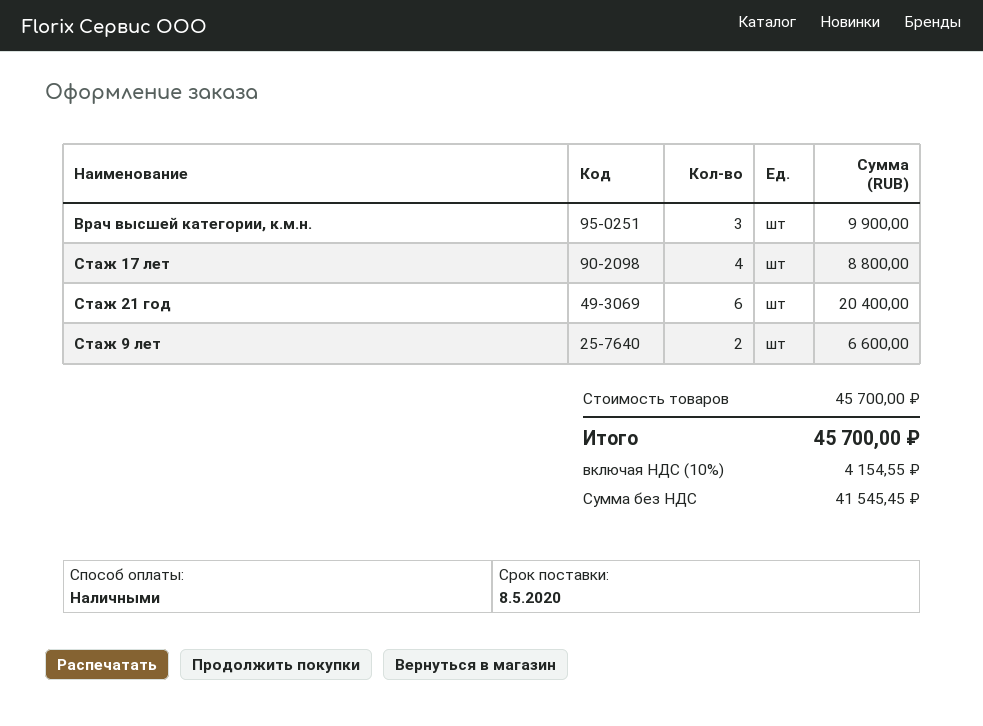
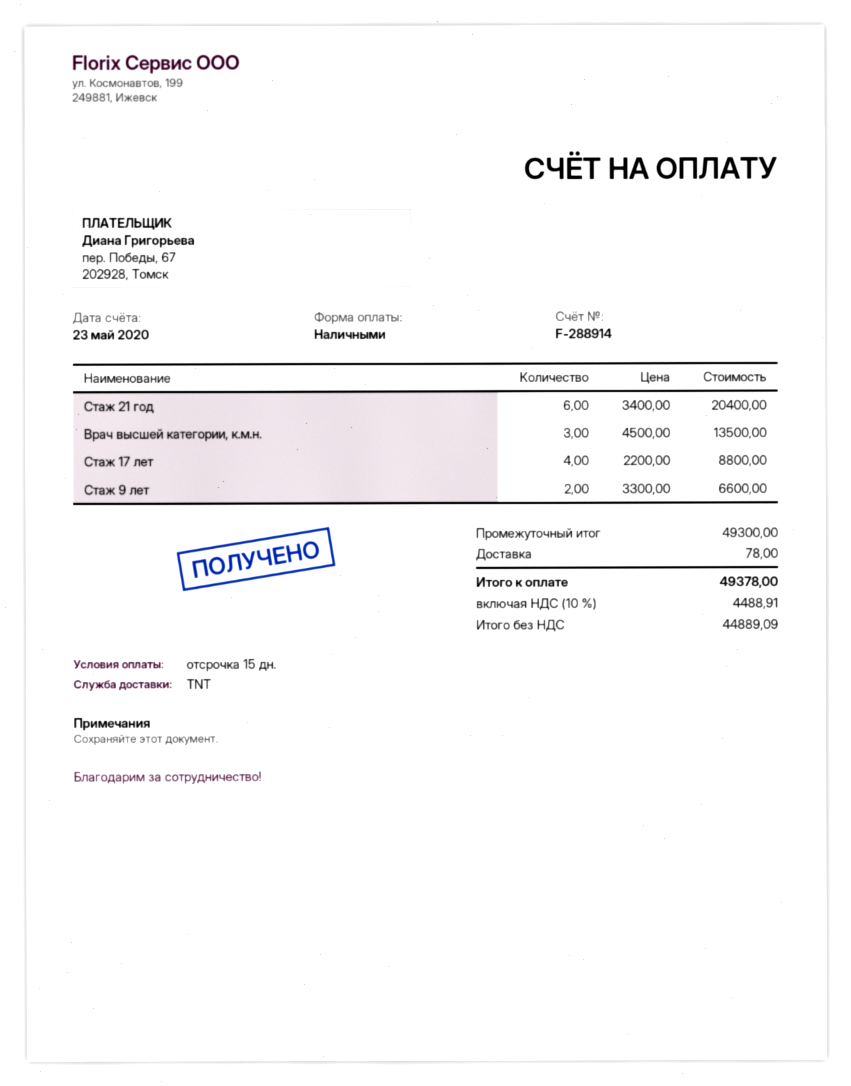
Врач высшей категории, к.м.н.: 3 for 9900.00 -> 3 for 13500.00
subtotal: 45700.00 -> 49300.00
shipping: none -> 78.00
net: 41545.45 -> 44889.09
tax: 10% = 4154.55 -> 10% = 4488.91
total: 45700.00 -> 49378.00

